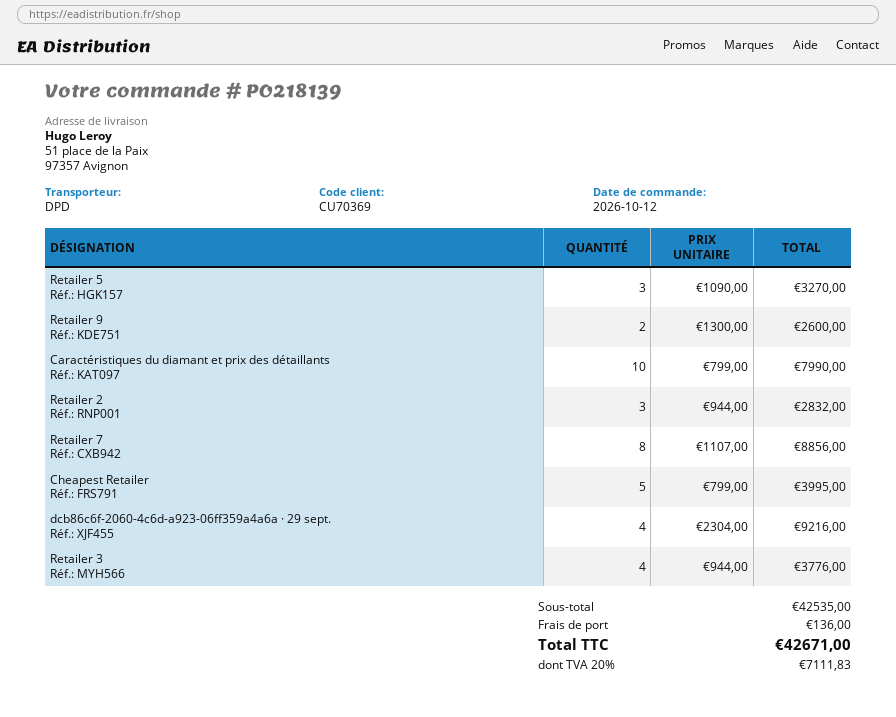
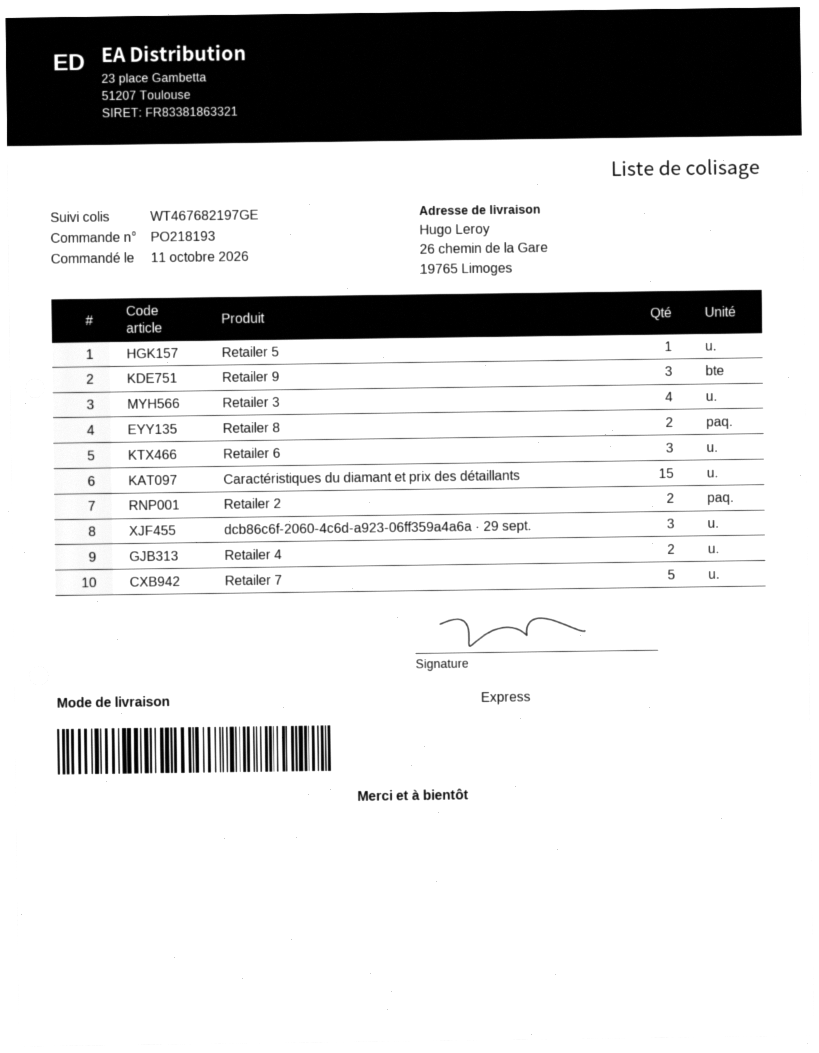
order number: PO218139 -> PO218193
order date: 2026-10-12 -> 2026-10-11
shipping method: DPD -> express
ship to: 51 place de la Paix, 97357 Avignon -> 26 chemin de la Gare, 19765 Limoges
Retailer 5: 3 -> 1
Retailer 9: 2 -> 3
Caractéristiques du diamant et prix des détaillants: 10 -> 15
Retailer 2: 3 -> 2
Retailer 7: 8 -> 5
Cheapest Retailer: 5 -> none
dcb86c6f-2060-4c6d-a923-06ff359a4a6a · 29 sept.: 4 -> 3
Retailer 8: none -> 2
Retailer 6: none -> 3
Retailer 4: none -> 2

